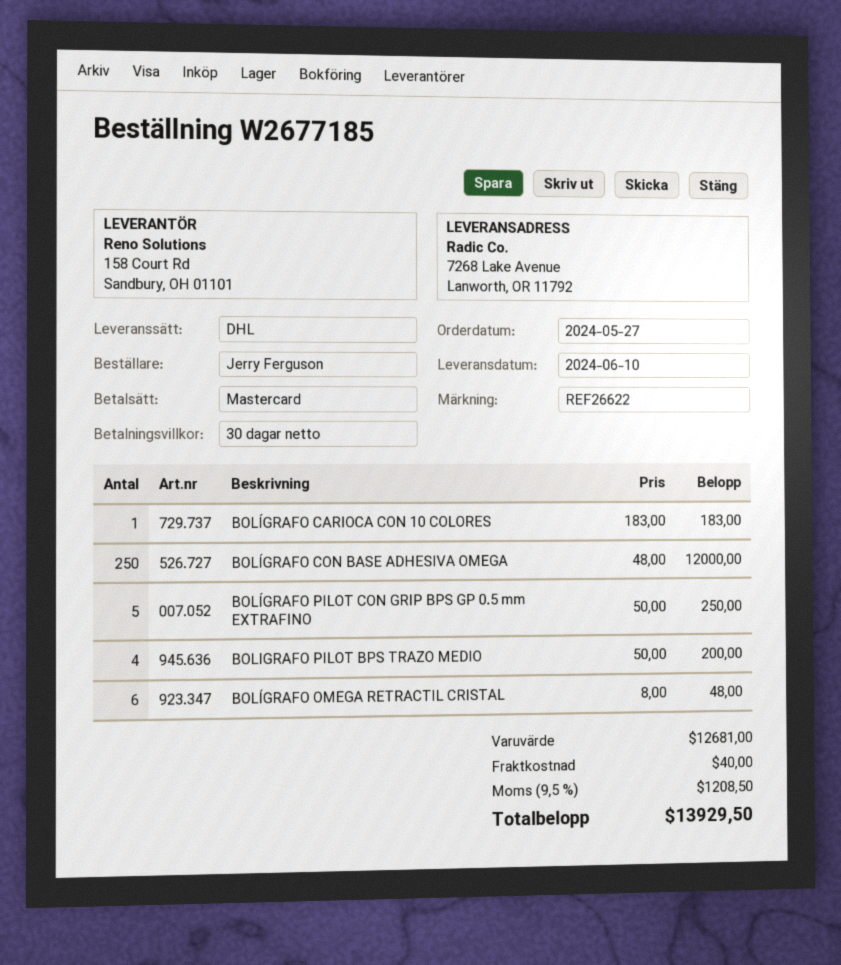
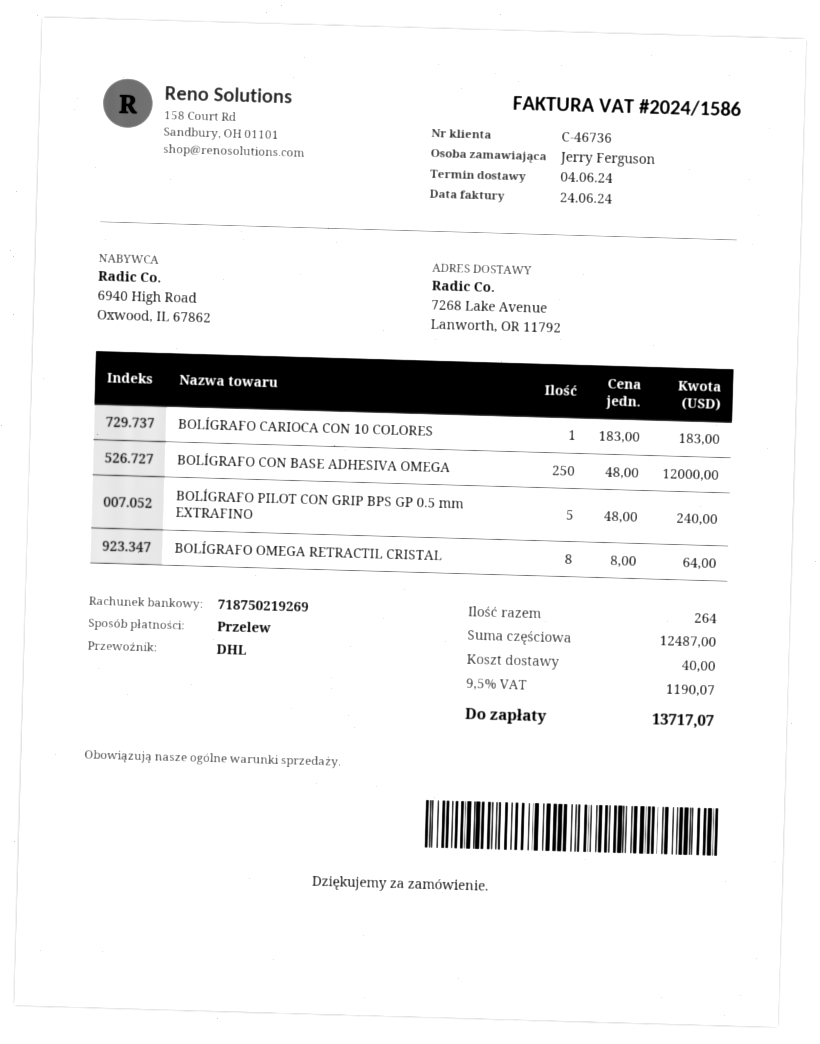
delivery date: 2024-06-10 -> 2024-06-04
payment method: Mastercard -> bank transfer
BOLÍGRAFO PILOT CON GRIP BPS GP 0.5 mm EXTRAFINO: 5 x 50.00 = 250.00 -> 5 x 48.00 = 240.00
BOLIGRAFO PILOT BPS TRAZO MEDIO: 4 x 50.00 = 200.00 -> none
BOLÍGRAFO OMEGA RETRACTIL CRISTAL: 6 x 8.00 = 48.00 -> 8 x 8.00 = 64.00
subtotal: 12681.00 -> 12487.00
tax: 9.5% = 1208.50 -> 9.5% = 1190.07
total: 13929.50 -> 13717.07

